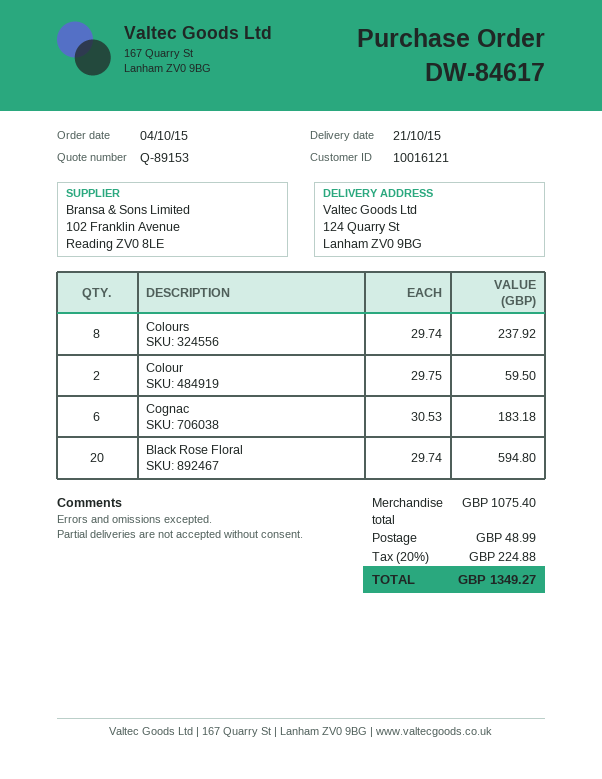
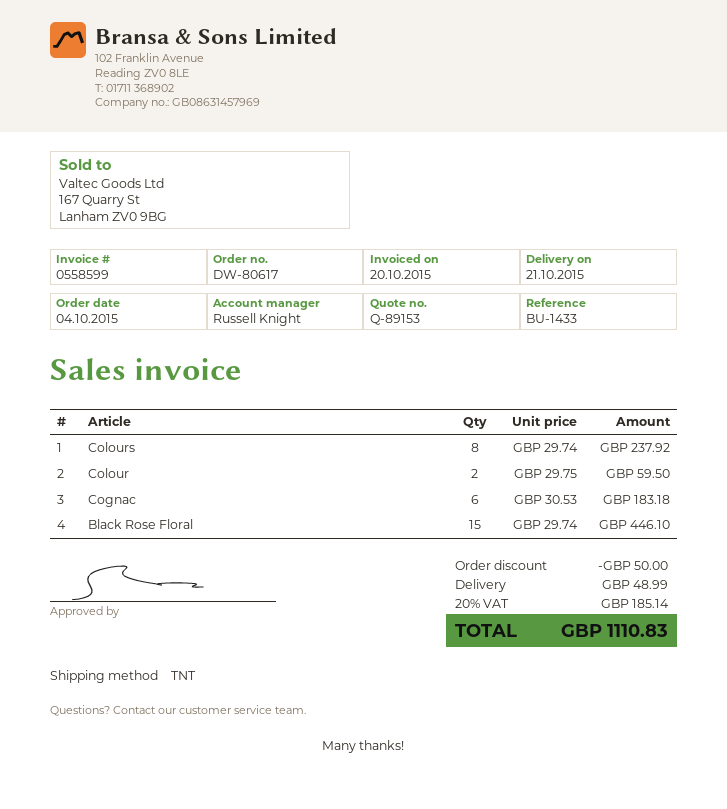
order number: DW-84617 -> DW-80617
Black Rose Floral: 20 x 29.74 = 594.80 -> 15 x 29.74 = 446.10
discount: none -> 50.00
tax: 20% = 224.88 -> 20% = 185.14
total: 1349.27 -> 1110.83

